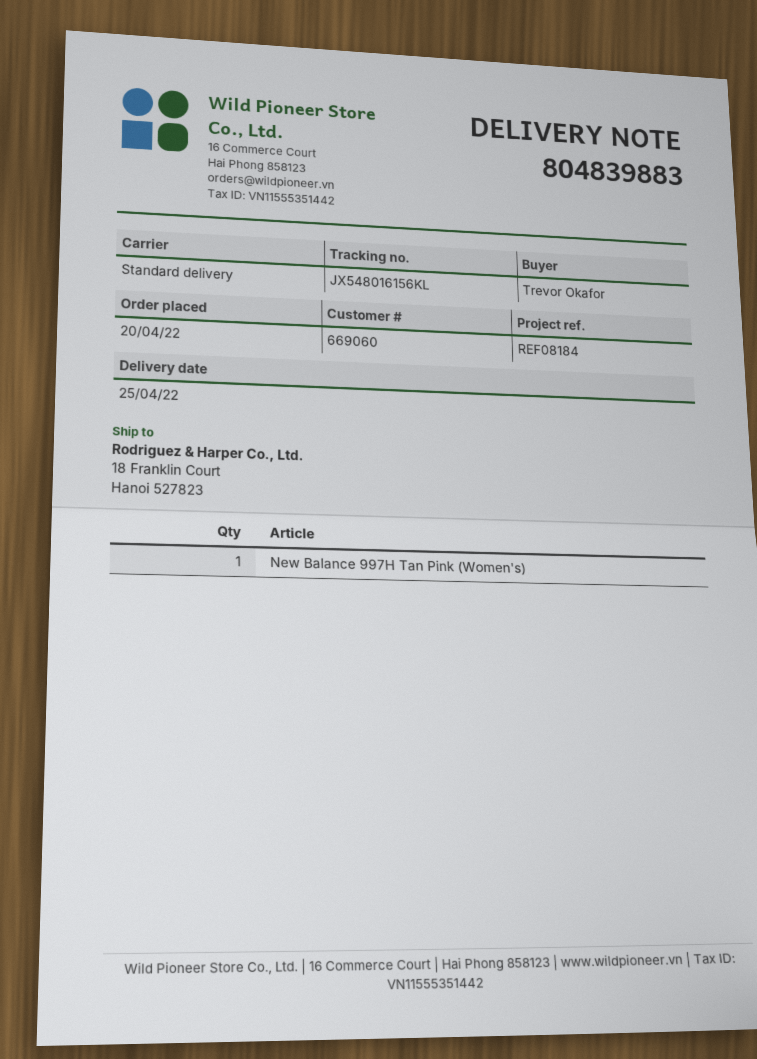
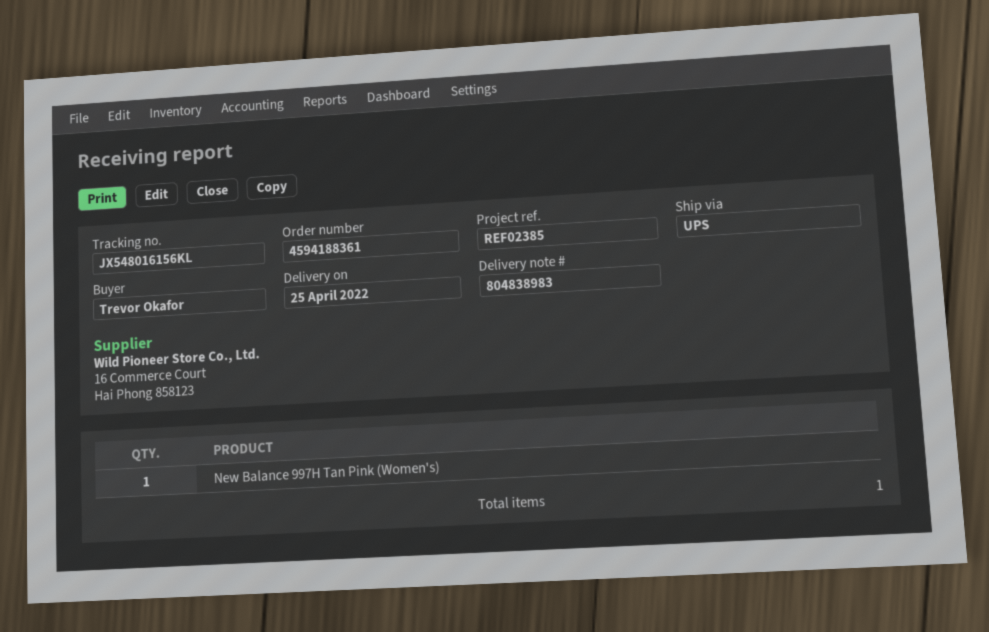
delivery note number: 804839883 -> 804838983
reference: REF08184 -> REF02385
shipping method: standard -> UPS

